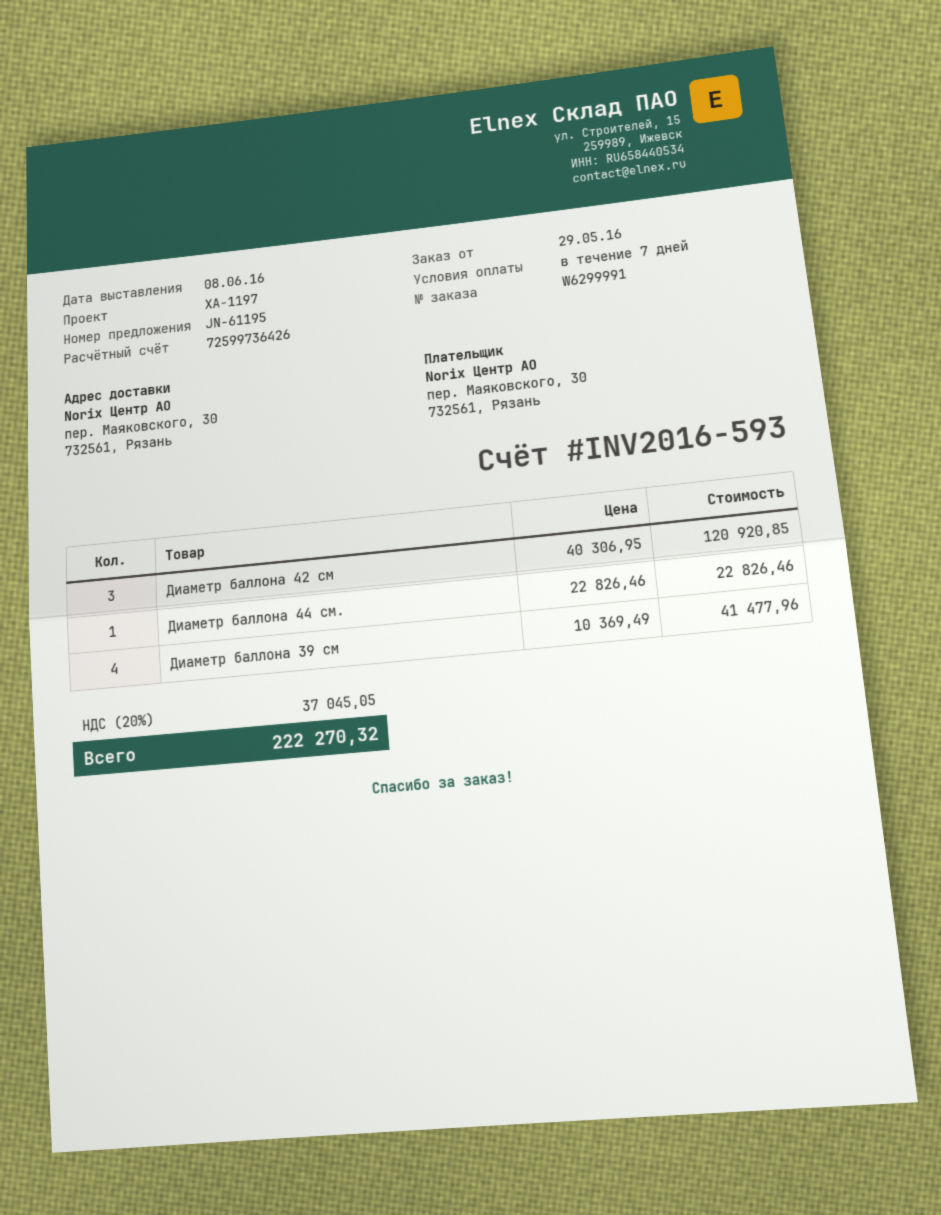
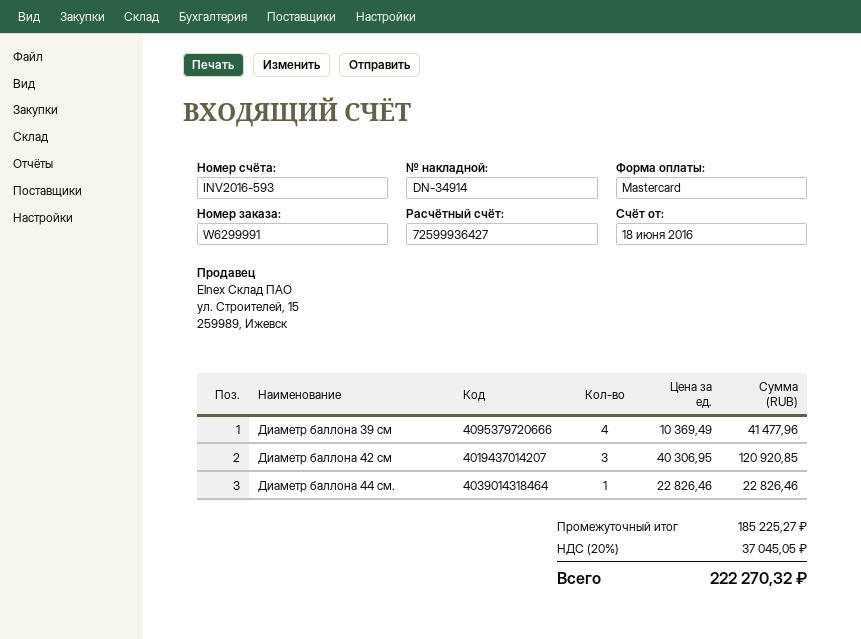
invoice date: 2016-06-08 -> 2016-06-18
bank account: 72599736426 -> 72599936427

